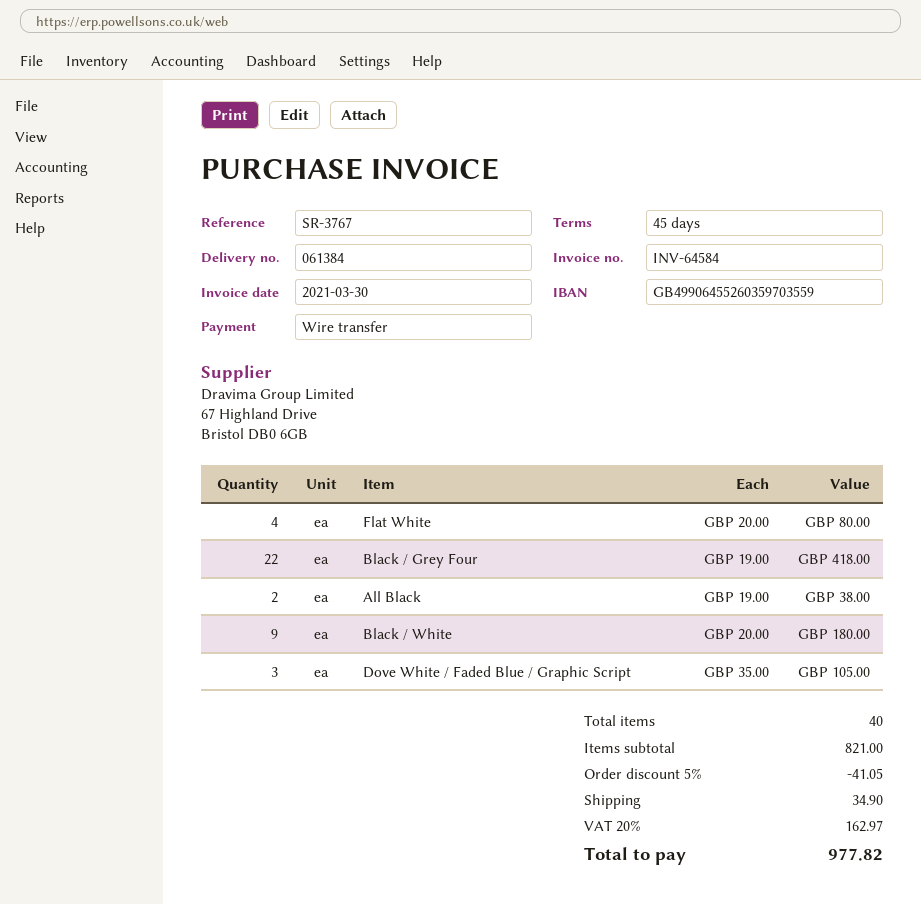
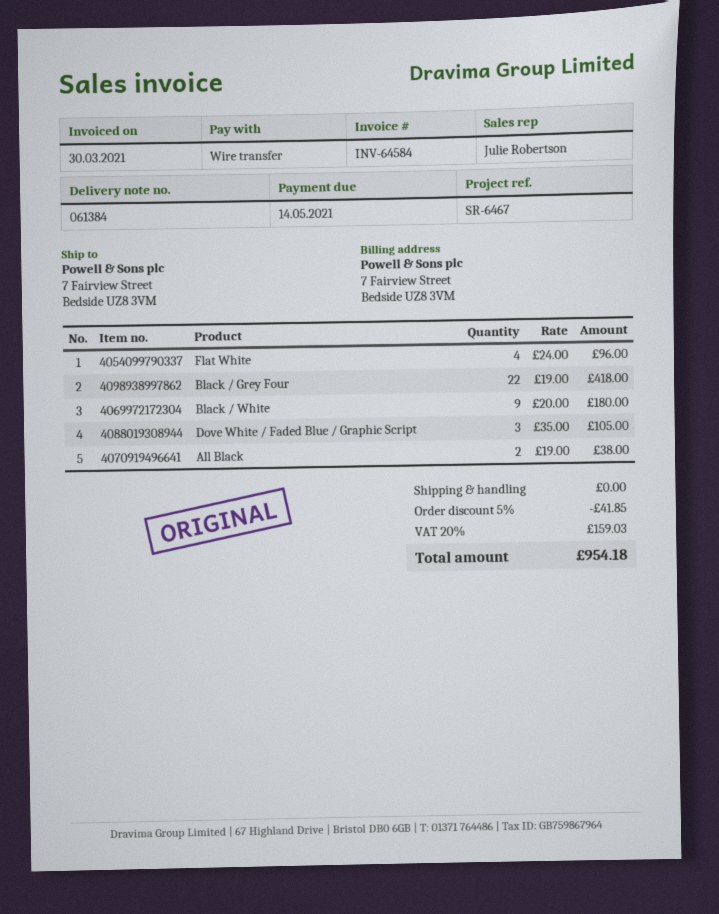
reference: SR-3767 -> SR-6467
Flat White: 4 x 20.00 = 80.00 -> 4 x 24.00 = 96.00
discount: 5% = 41.05 -> 5% = 41.85
shipping: 34.90 -> 0.00
tax: 20% = 162.97 -> 20% = 159.03
total: 977.82 -> 954.18

